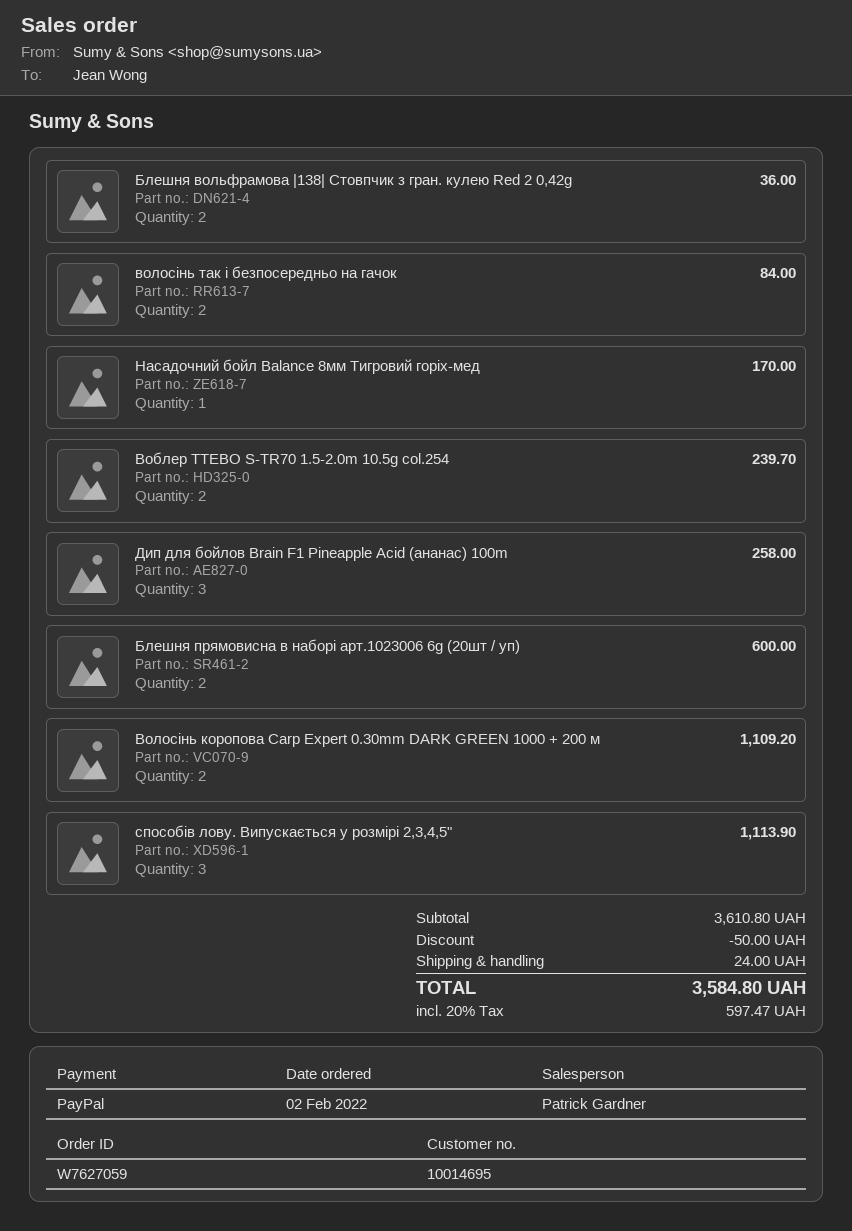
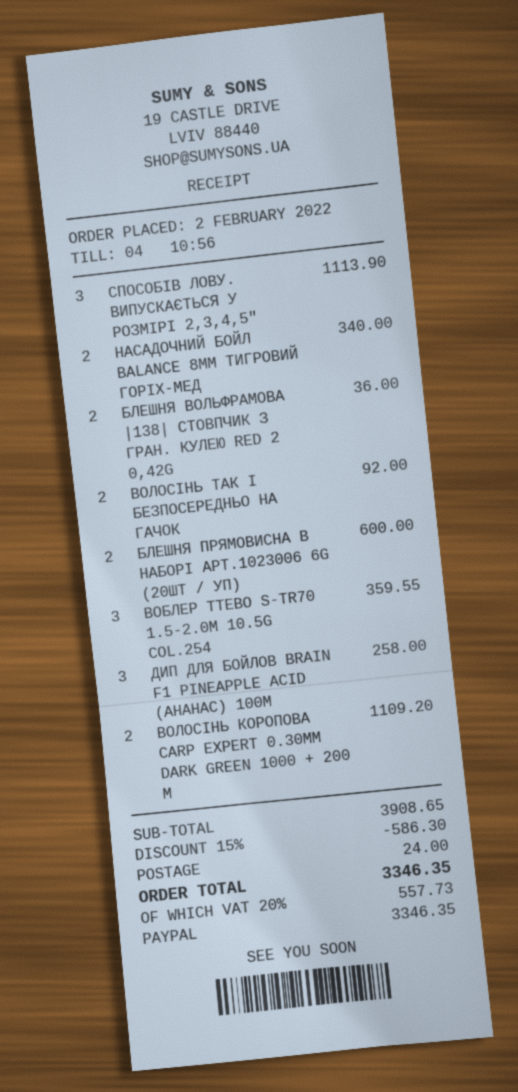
волосінь так і безпосередньо на гачок: 2 for 84.00 -> 2 for 92.00
Насадочний бойл Balance 8мм Тигровий горіх-мед: 1 for 170.00 -> 2 for 340.00
Воблер TTEBO S-TR70 1.5-2.0m 10.5g col.254: 2 for 239.70 -> 3 for 359.55
subtotal: 3610.80 -> 3908.65
discount: 50.00 -> 586.30
tax: 20% = 597.47 -> 20% = 557.73
total: 3584.80 -> 3346.35

